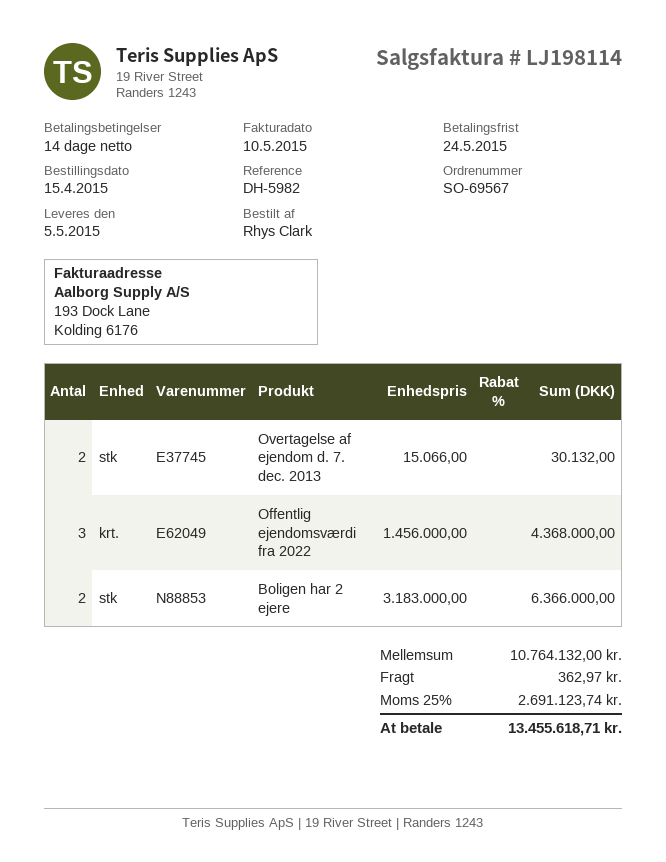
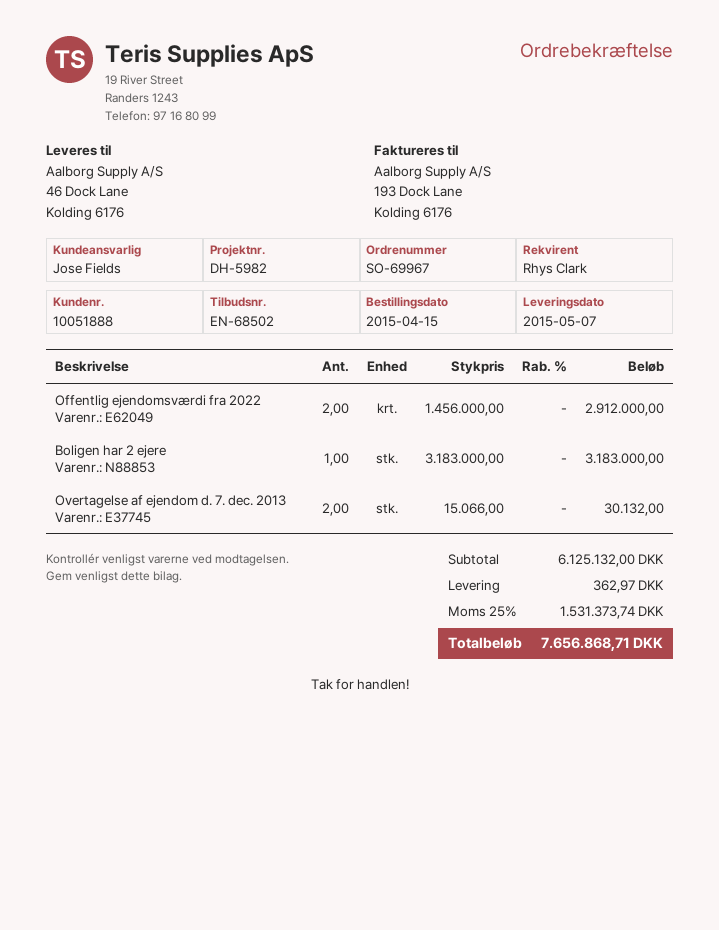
order number: SO-69567 -> SO-69967
delivery date: 2015-05-05 -> 2015-05-07
Offentlig ejendomsværdi fra 2022: 3 x 1456000.00 = 4368000.00 -> 2 x 1456000.00 = 2912000.00
Boligen har 2 ejere: 2 x 3183000.00 = 6366000.00 -> 1 x 3183000.00 = 3183000.00
subtotal: 10764132.00 -> 6125132.00
tax: 25% = 2691123.74 -> 25% = 1531373.74
total: 13455618.71 -> 7656868.71

